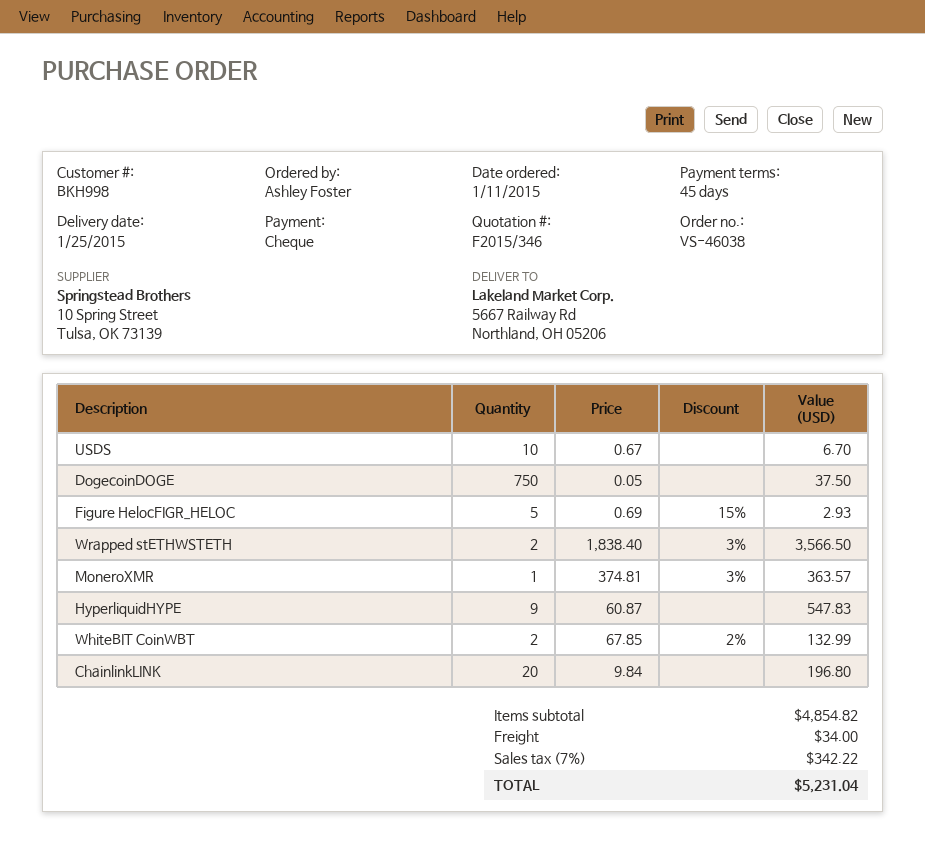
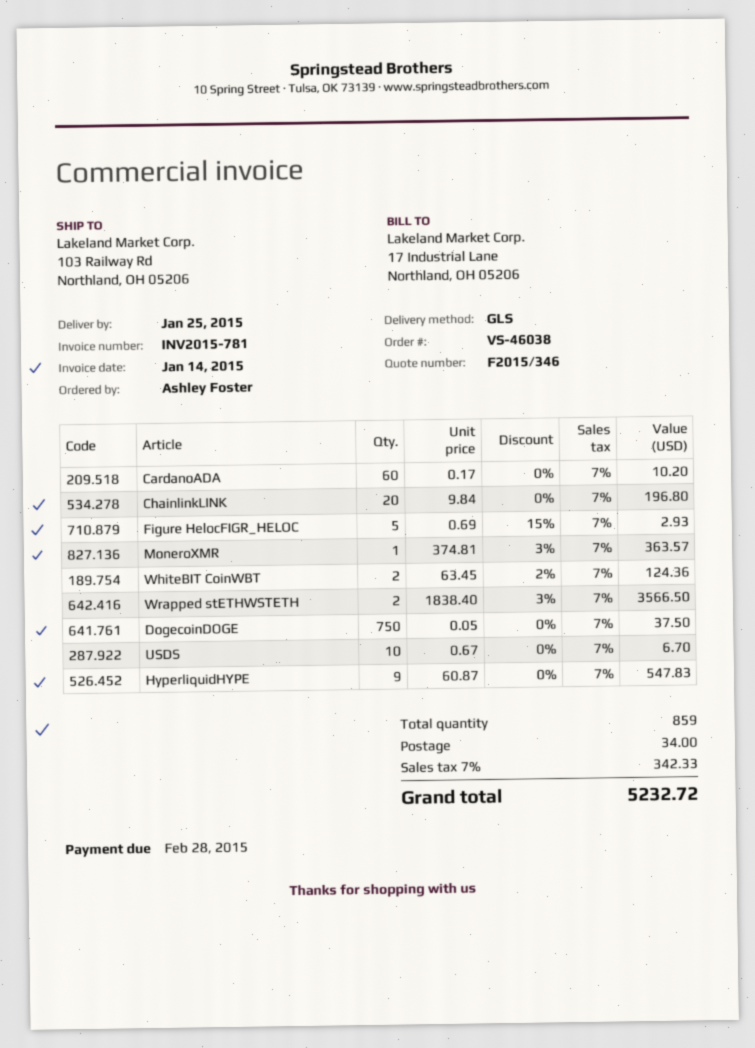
ship to: 5667 Railway Rd, Northland, OH 05206 -> 103 Railway Rd, Northland, OH 05206
WhiteBIT CoinWBT: 2 x 67.85 - 2% = 132.99 -> 2 x 63.45 - 2% = 124.36
CardanoADA: none -> 60 x 0.17 = 10.20
tax: 7% = 342.22 -> 7% = 342.33
total: 5231.04 -> 5232.72

